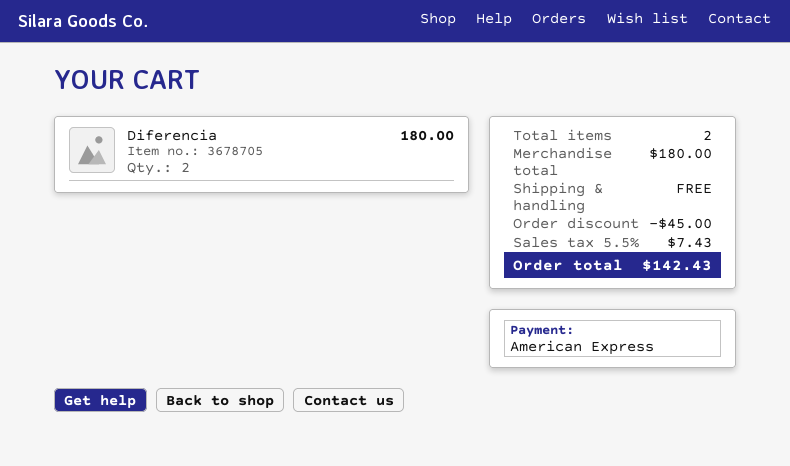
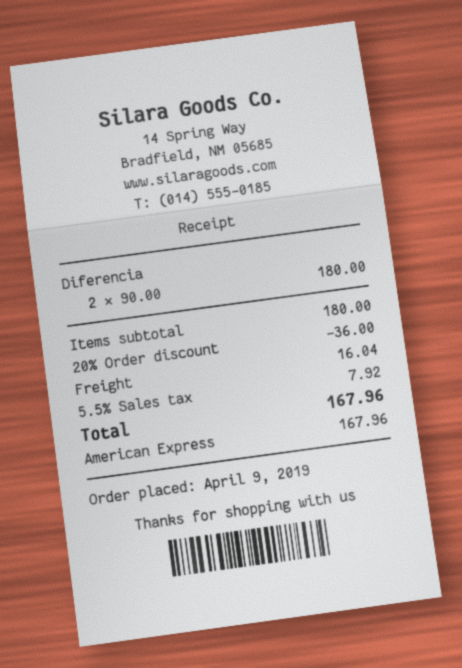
discount: 45.00 -> 36.00
shipping: 0.00 -> 16.04
tax: 5.5% = 7.43 -> 5.5% = 7.92
total: 142.43 -> 167.96

